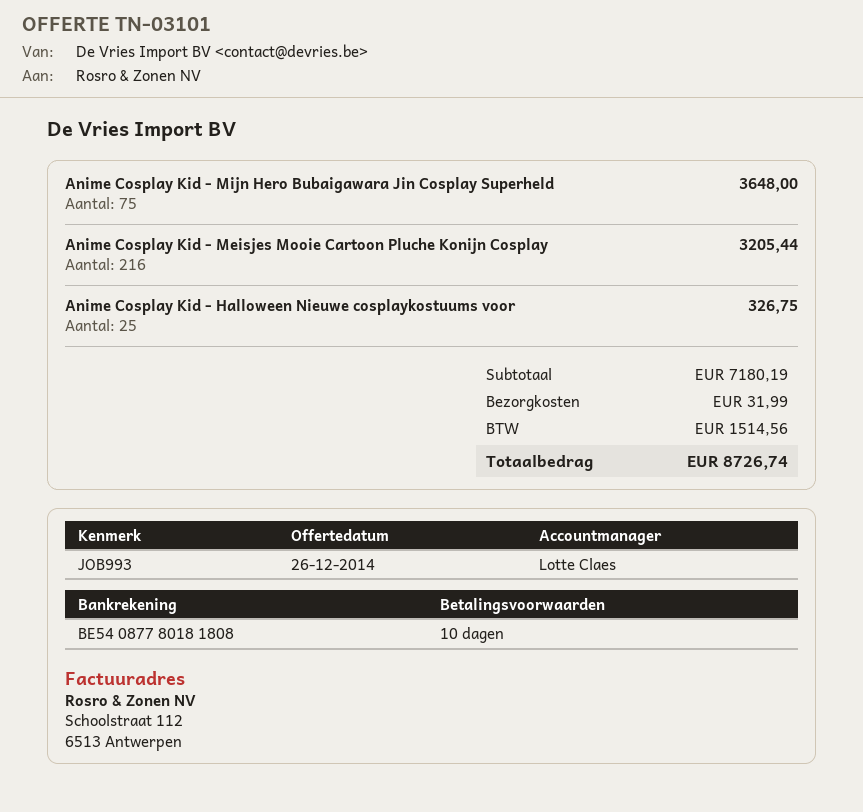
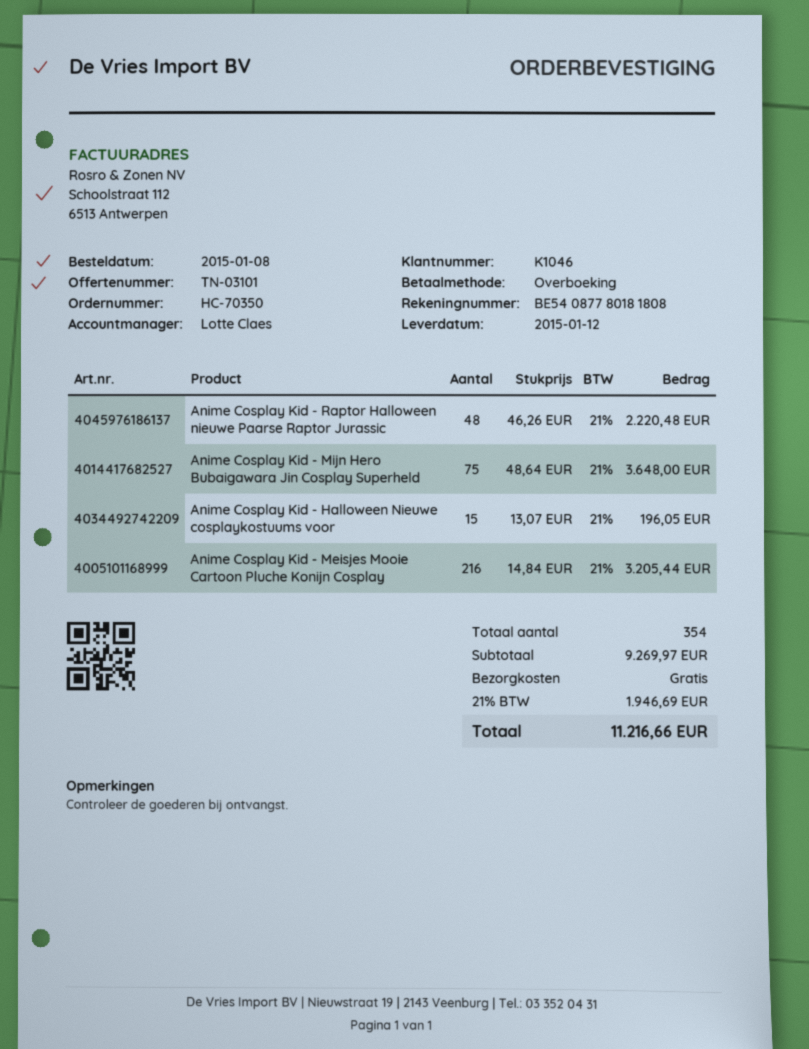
Anime Cosplay Kid - Halloween Nieuwe cosplaykostuums voor: 25 for 326.75 -> 15 for 196.05
Anime Cosplay Kid - Raptor Halloween nieuwe Paarse Raptor Jurassic: none -> 48 for 2220.48
subtotal: 7180.19 -> 9269.97
shipping: 31.99 -> 0.00
tax: 1514.56 -> 1946.69
total: 8726.74 -> 11216.66

